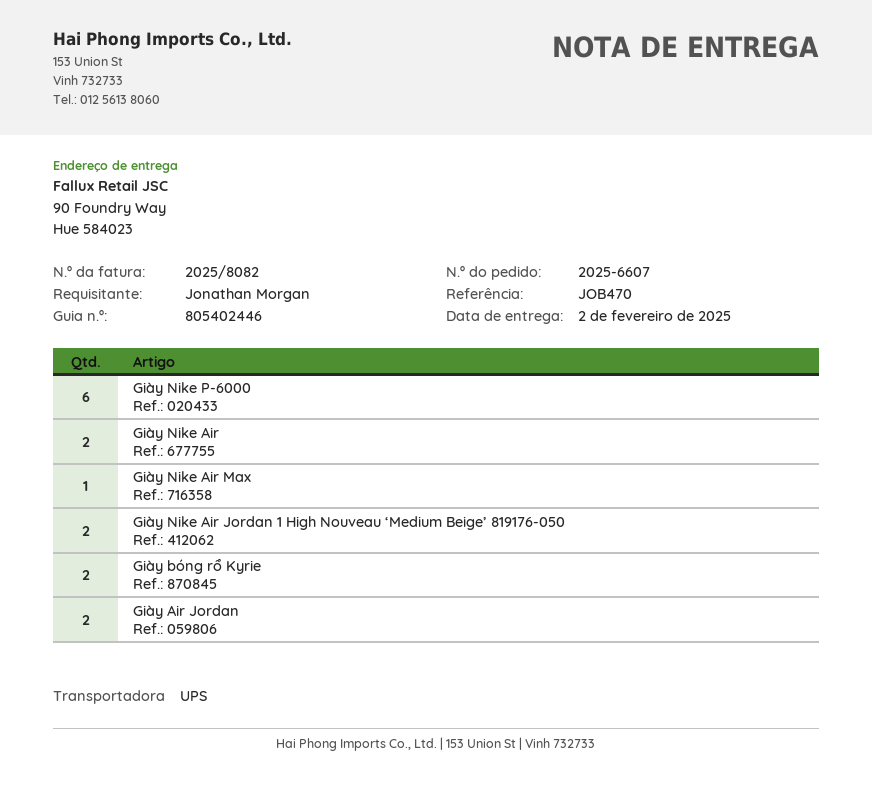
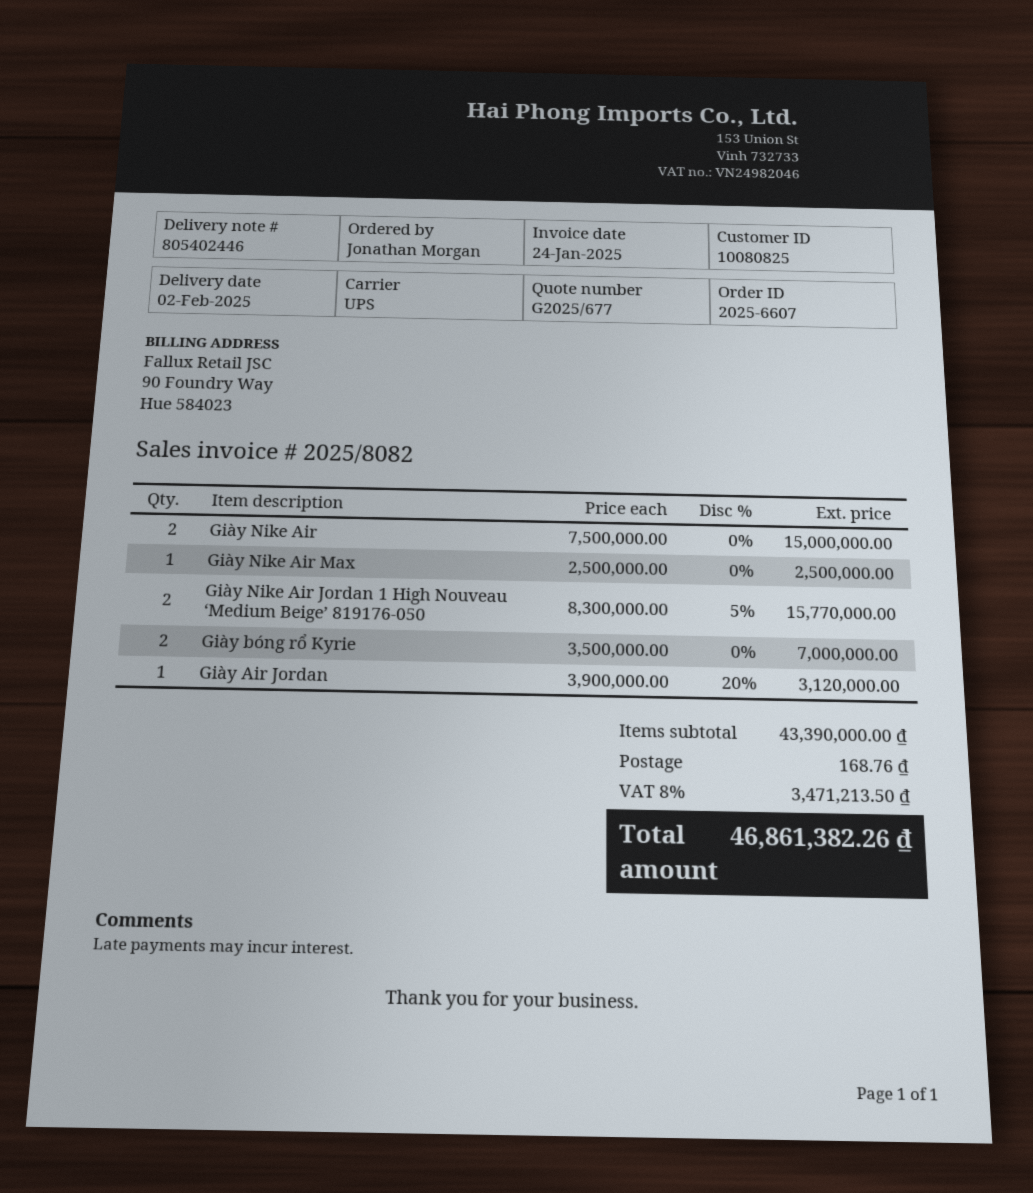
Giày Nike P-6000: 6 -> none
Giày Air Jordan: 2 -> 1

